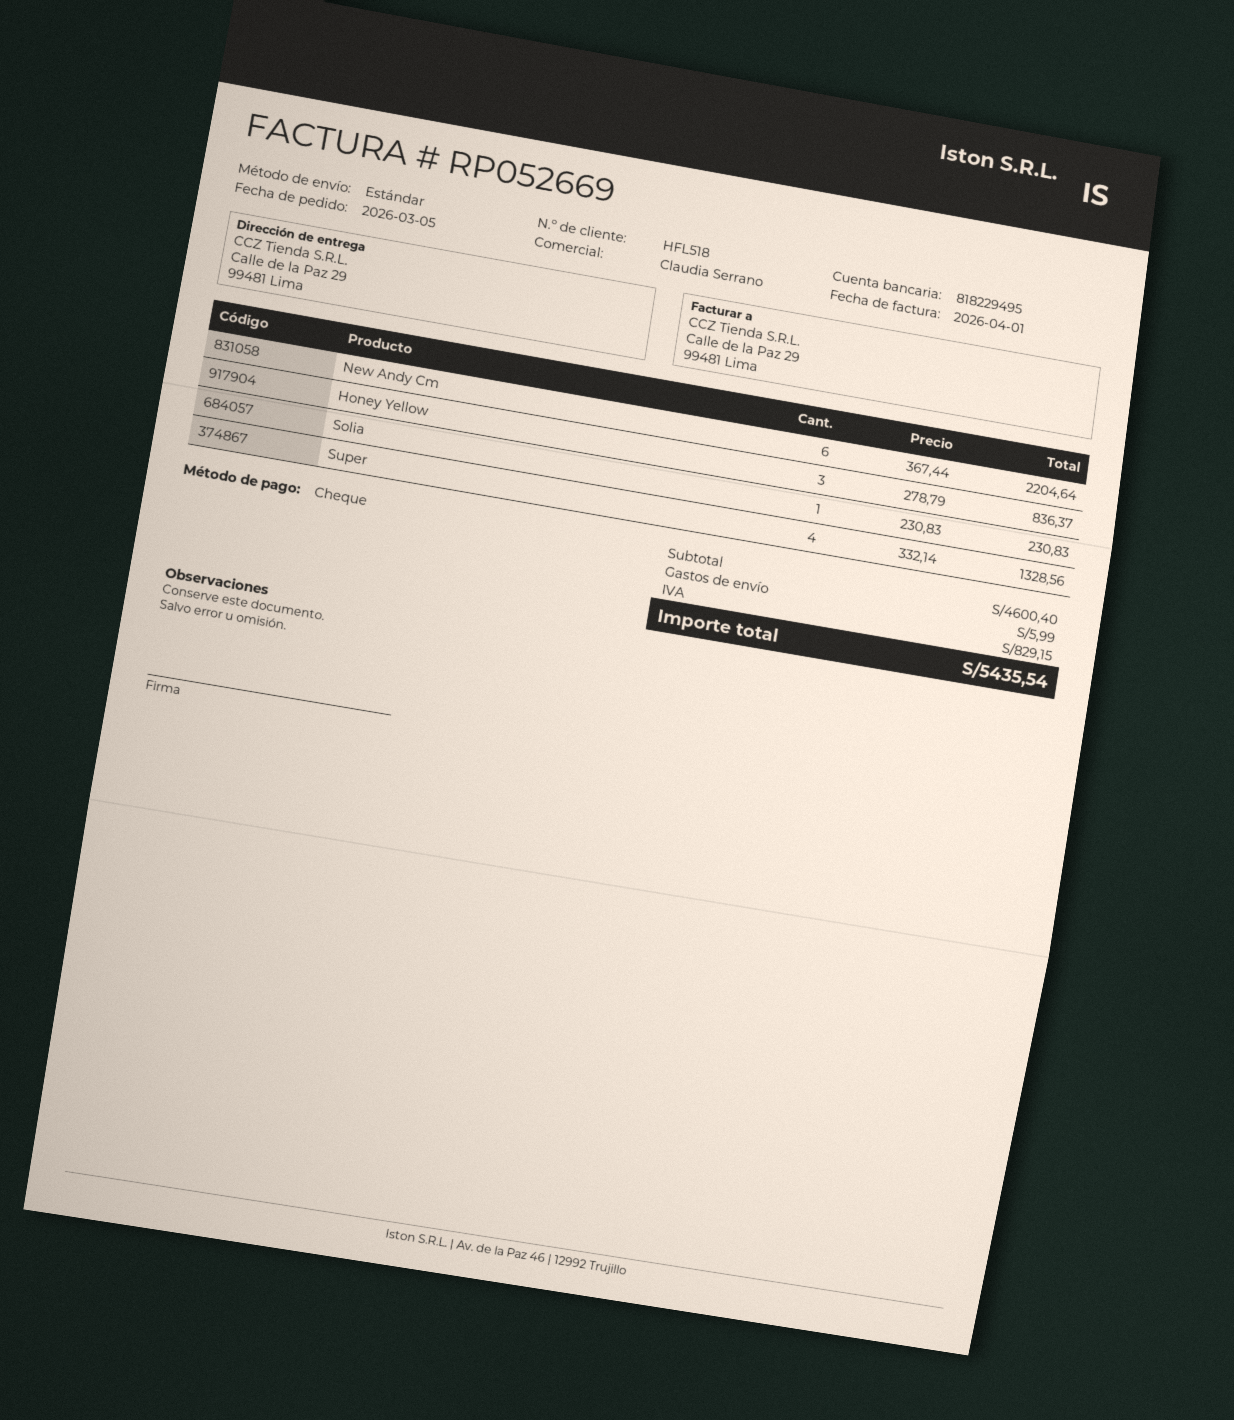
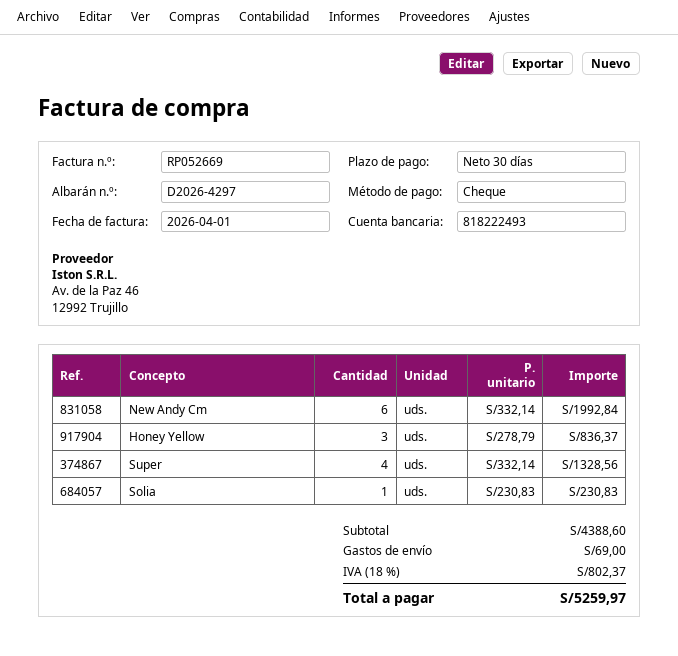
bank account: 818229495 -> 818222493
New Andy Cm: 6 x 367.44 = 2204.64 -> 6 x 332.14 = 1992.84
subtotal: 4600.40 -> 4388.60
shipping: 5.99 -> 69.00
tax: 829.15 -> 802.37
total: 5435.54 -> 5259.97

